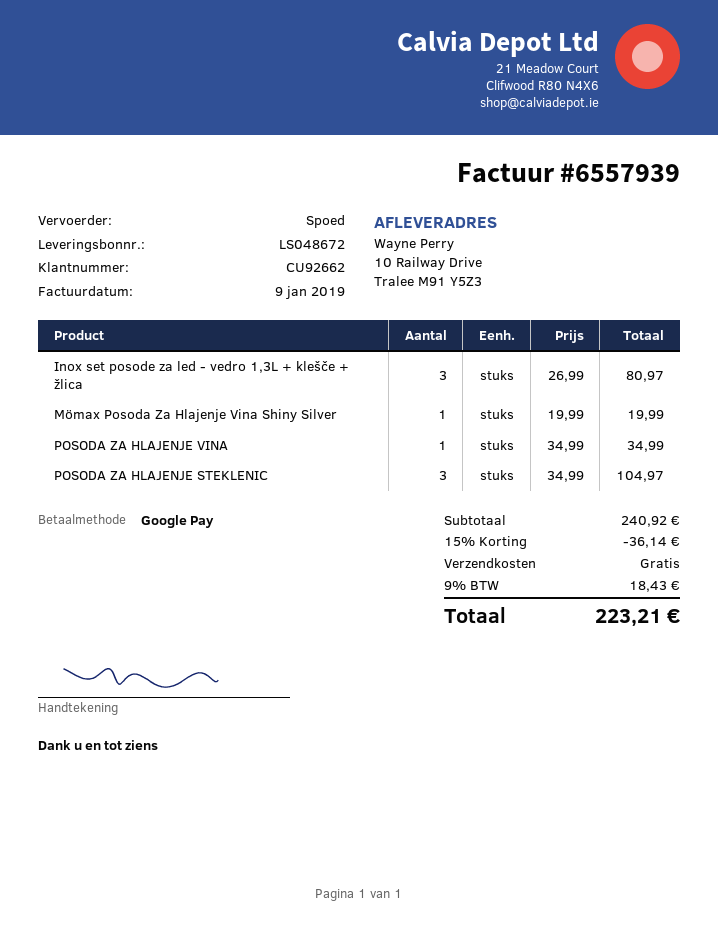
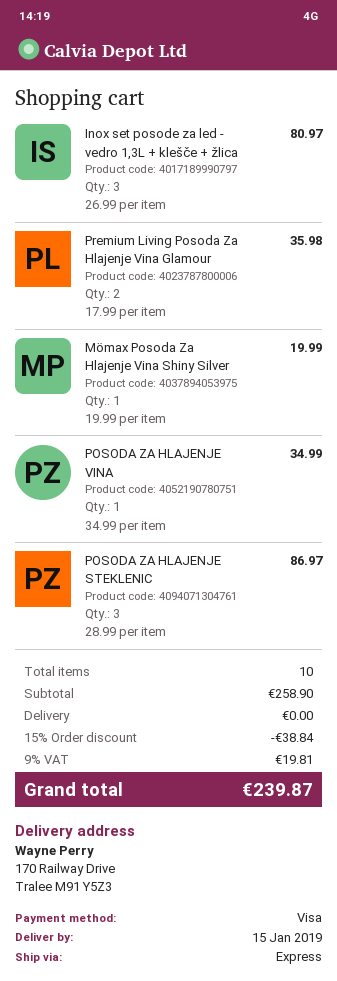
payment method: Google Pay -> Visa
ship to: 10 Railway Drive, Tralee M91 Y5Z3 -> 170 Railway Drive, Tralee M91 Y5Z3
POSODA ZA HLAJENJE STEKLENIC: 3 x 34.99 = 104.97 -> 3 x 28.99 = 86.97
Premium Living Posoda Za Hlajenje Vina Glamour: none -> 2 x 17.99 = 35.98
subtotal: 240.92 -> 258.90
discount: 15% = 36.14 -> 15% = 38.84
tax: 9% = 18.43 -> 9% = 19.81
total: 223.21 -> 239.87

